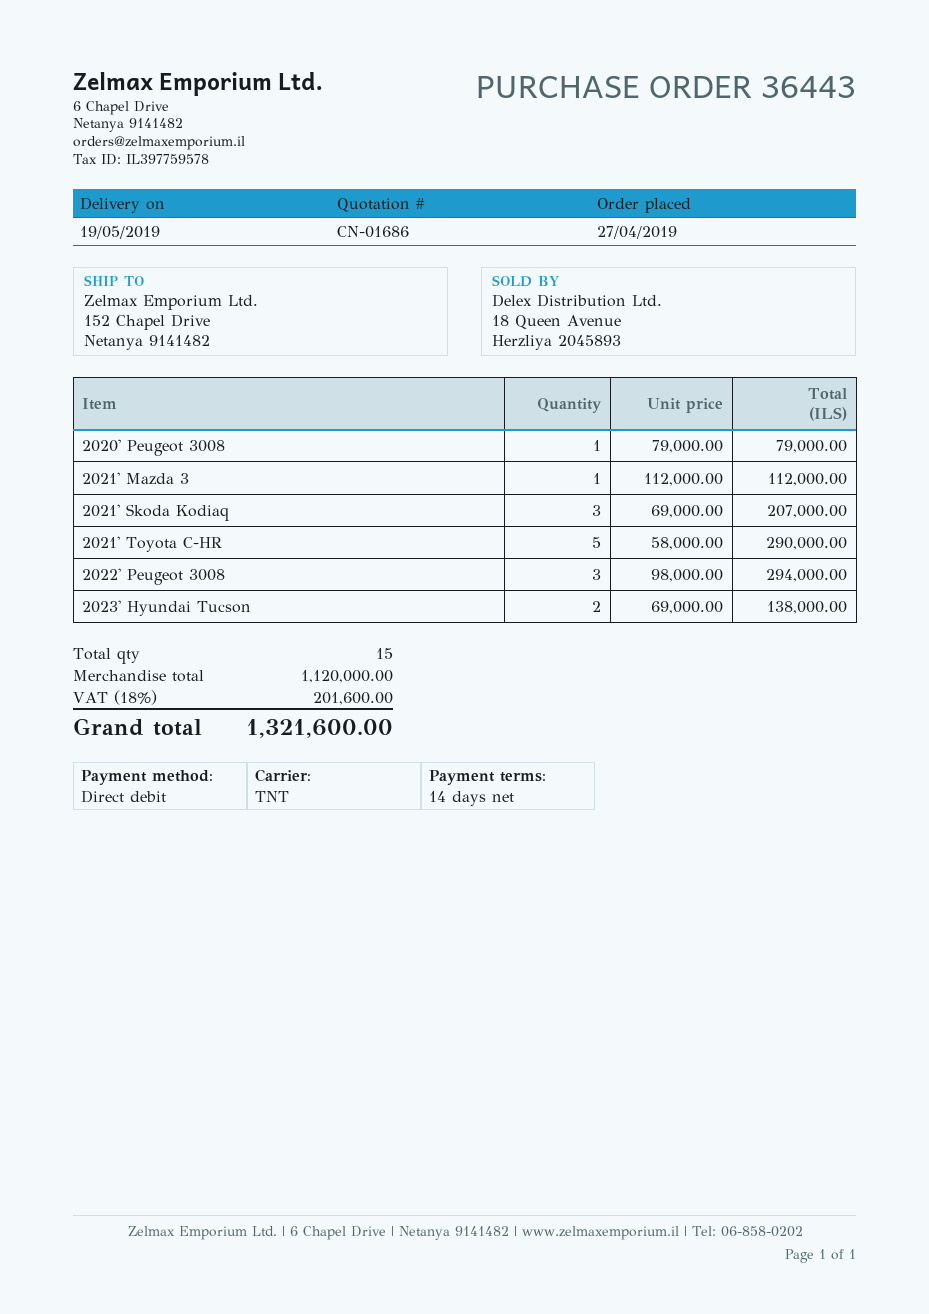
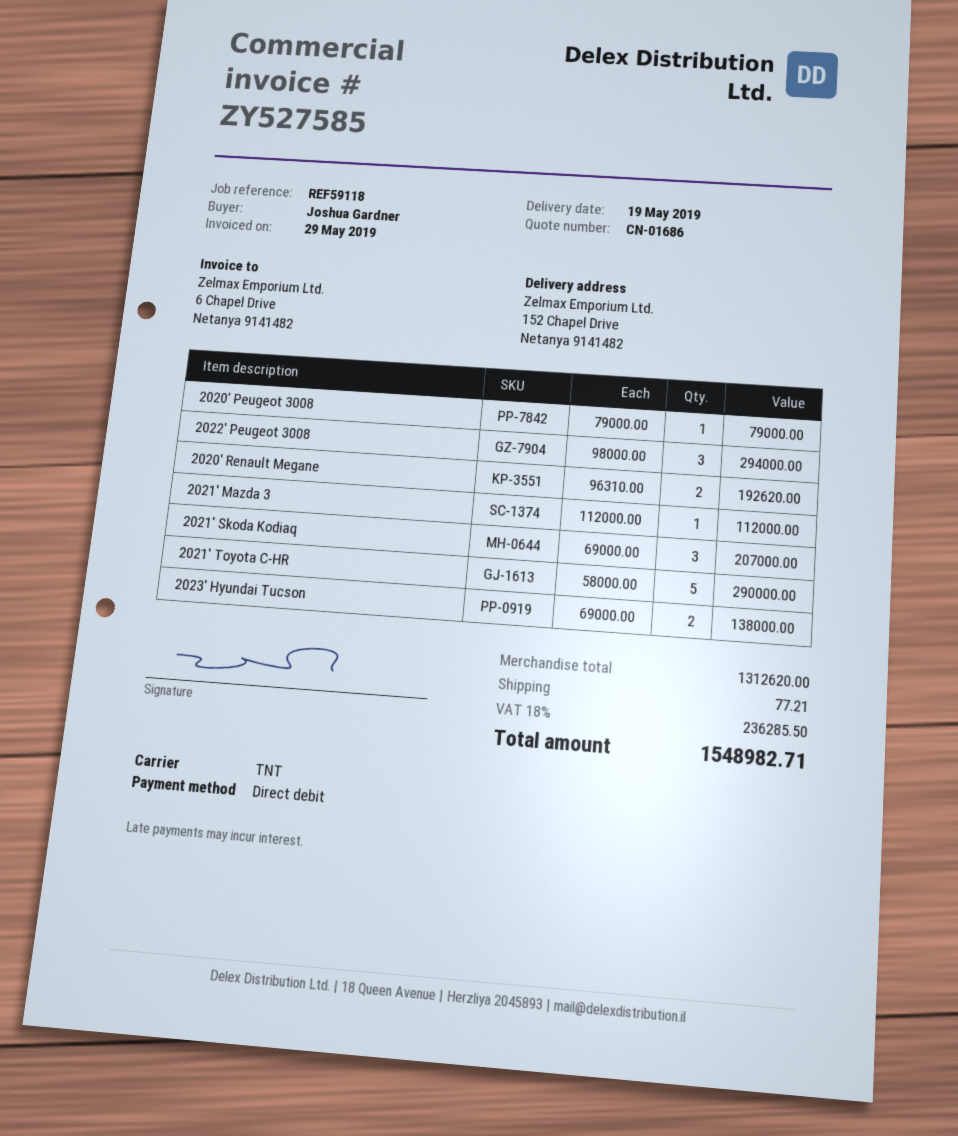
2020' Renault Megane: none -> 2 x 96310.00 = 192620.00
subtotal: 1120000.00 -> 1312620.00
shipping: none -> 77.21
tax: 18% = 201600.00 -> 18% = 236285.50
total: 1321600.00 -> 1548982.71

